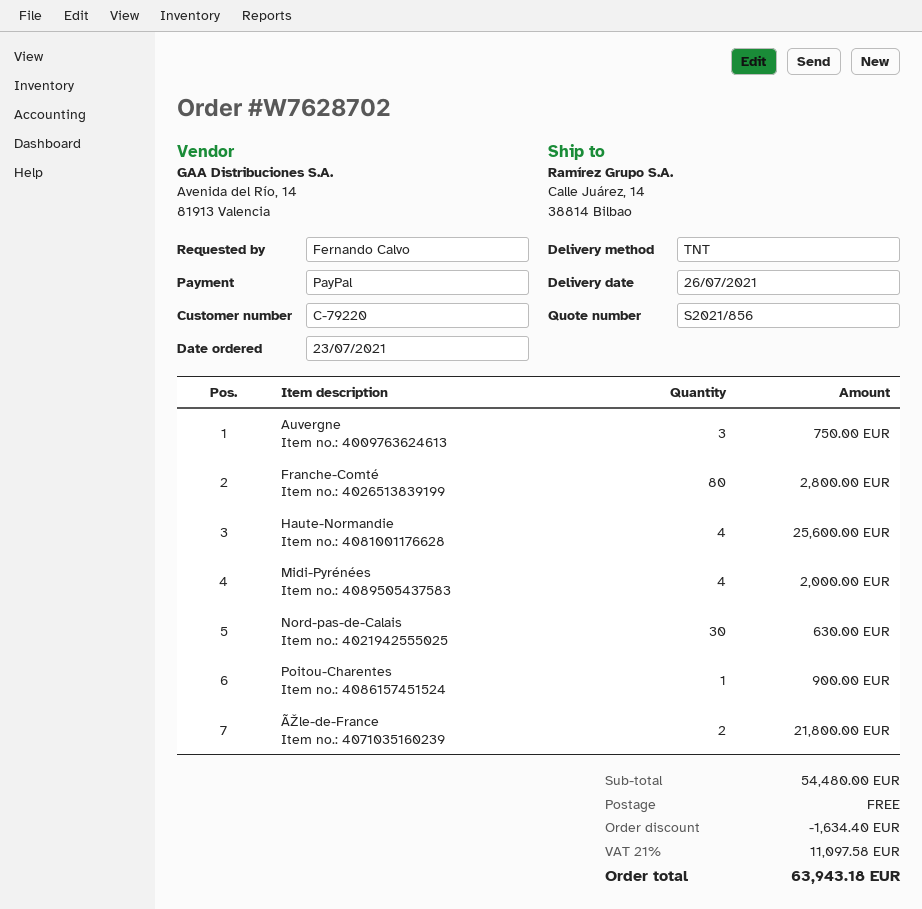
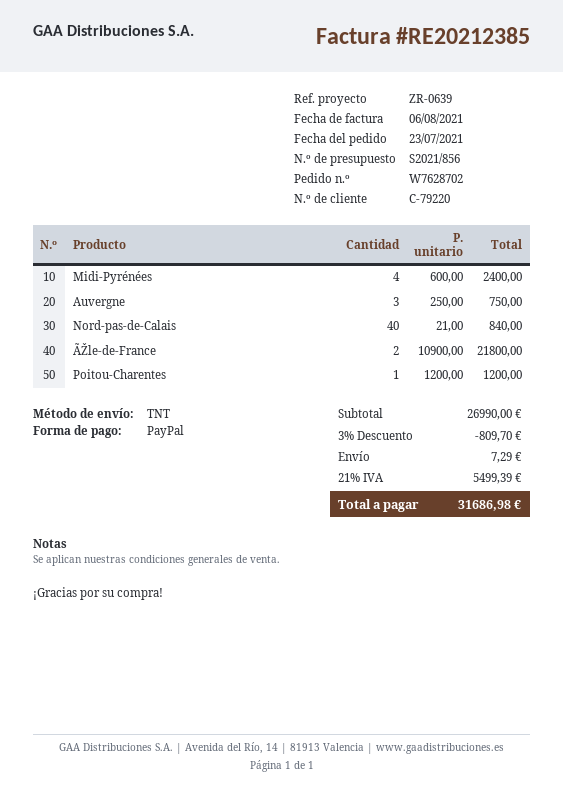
Franche-Comté: 80 for 2800.00 -> none
Haute-Normandie: 4 for 25600.00 -> none
Midi-Pyrénées: 4 for 2000.00 -> 4 for 2400.00
Nord-pas-de-Calais: 30 for 630.00 -> 40 for 840.00
Poitou-Charentes: 1 for 900.00 -> 1 for 1200.00
subtotal: 54480.00 -> 26990.00
discount: 1634.40 -> 809.70
shipping: 0.00 -> 7.29
tax: 21% = 11097.58 -> 21% = 5499.39
total: 63943.18 -> 31686.98

